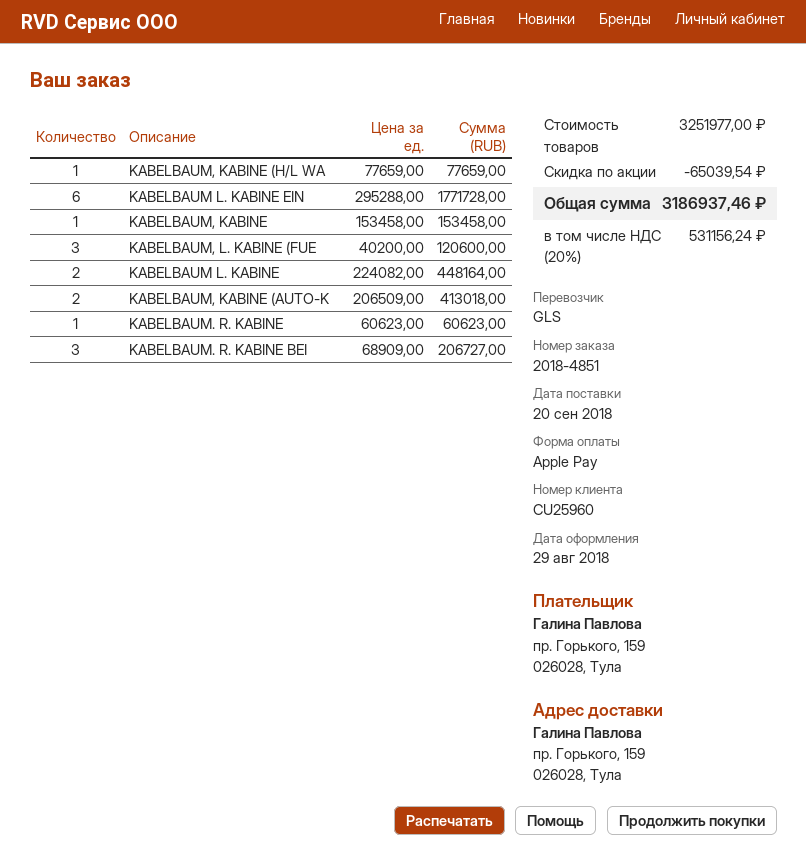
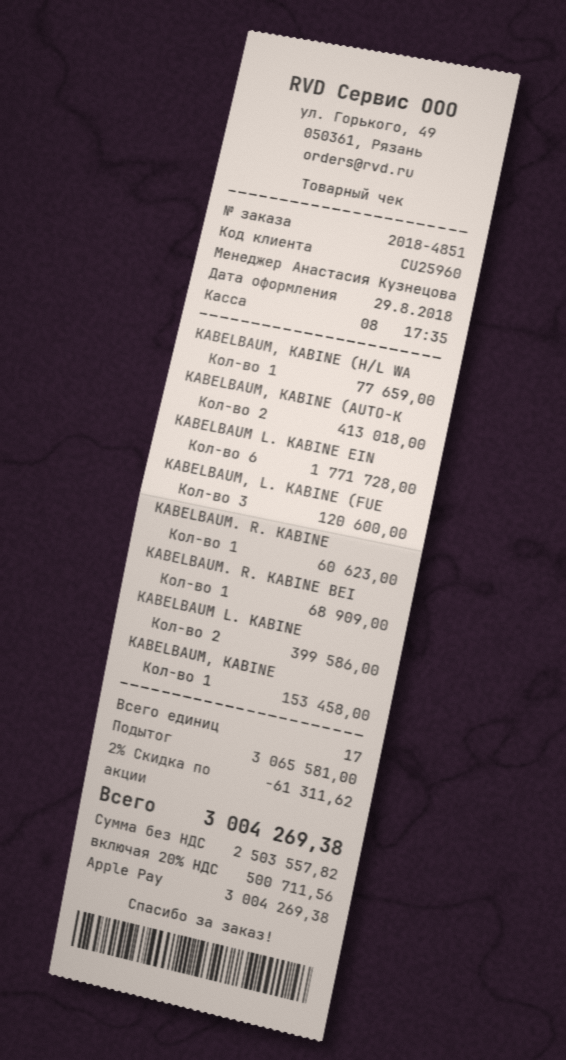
KABELBAUM L. KABINE: 2 for 448164.00 -> 2 for 399586.00
KABELBAUM. R. KABINE BEI: 3 for 206727.00 -> 1 for 68909.00
subtotal: 3251977.00 -> 3065581.00
discount: 65039.54 -> 61311.62
tax: 20% = 531156.24 -> 20% = 500711.56
total: 3186937.46 -> 3004269.38

